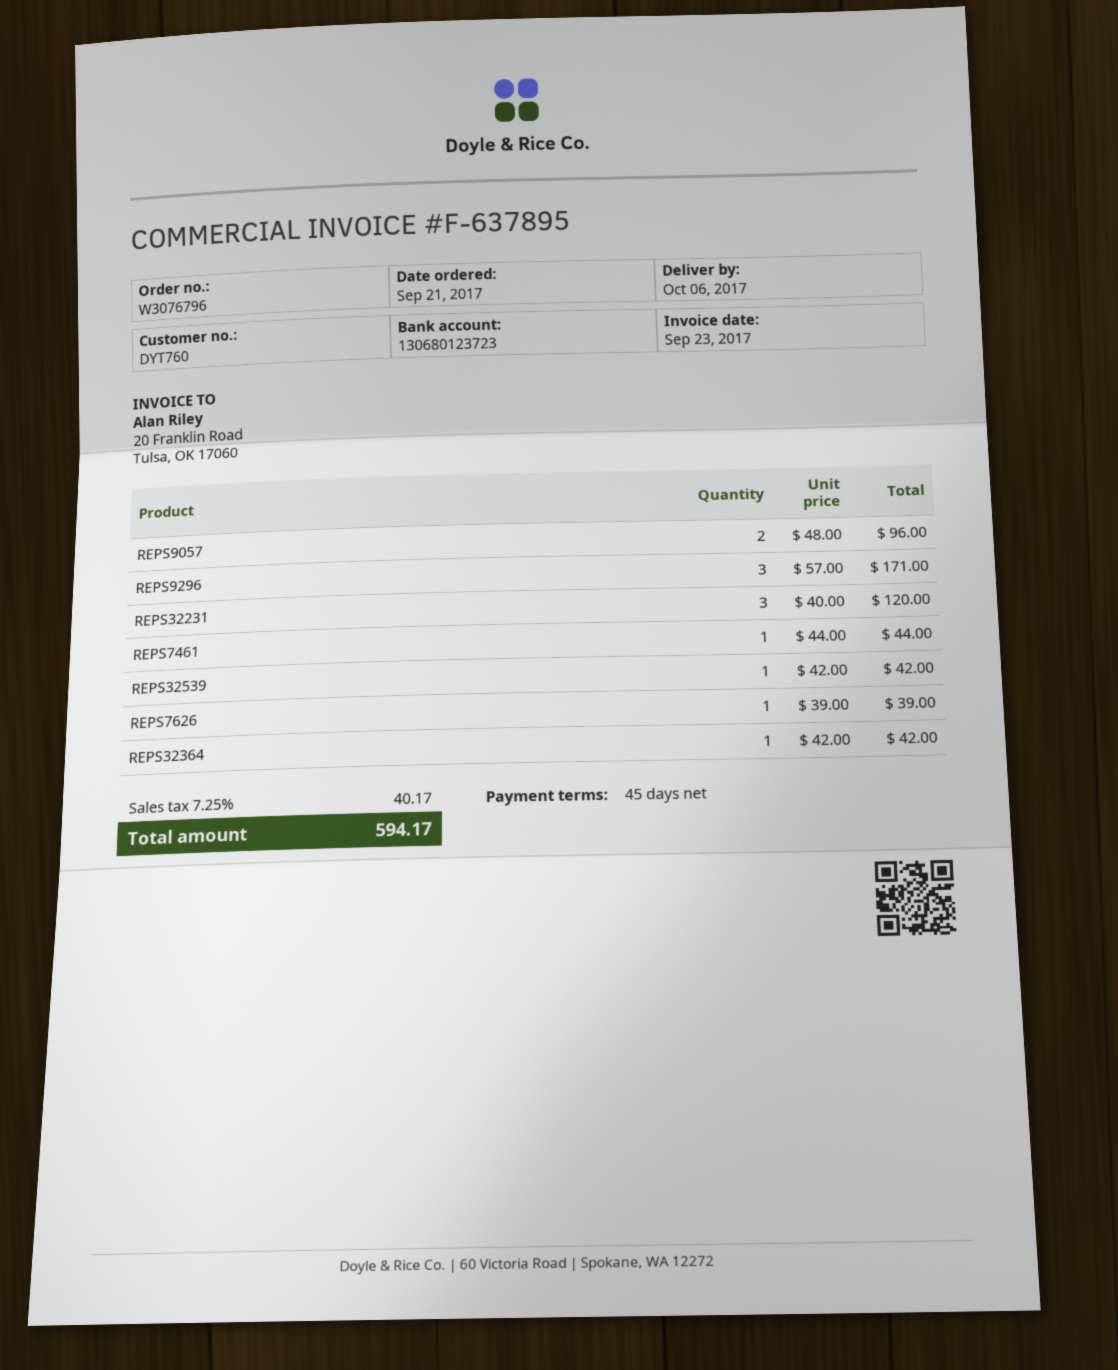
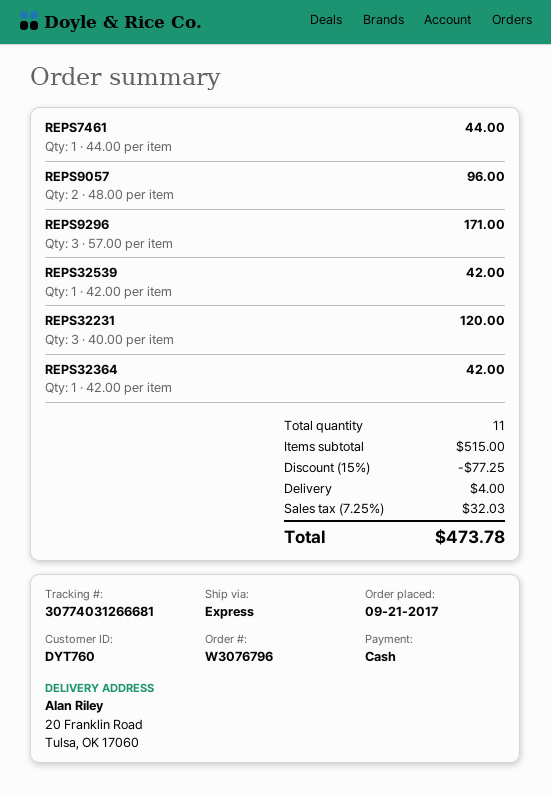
REPS7626: 1 x 39.00 = 39.00 -> none
discount: none -> 15% = 77.25
shipping: none -> 4.00
tax: 7.25% = 40.17 -> 7.25% = 32.03
total: 594.17 -> 473.78

